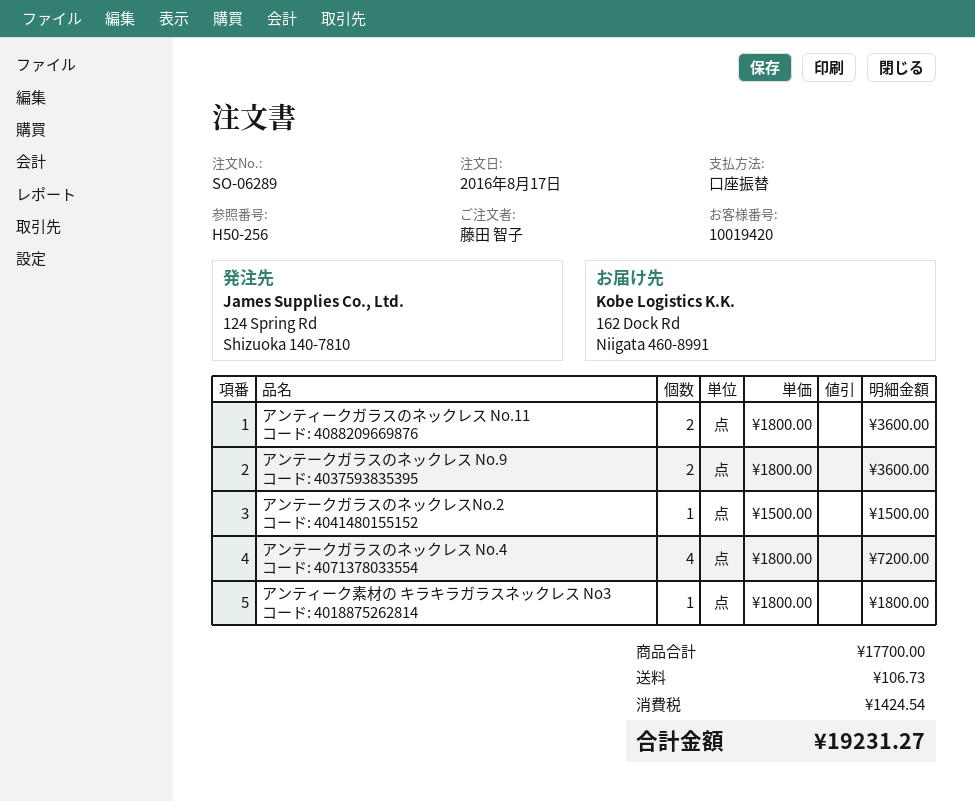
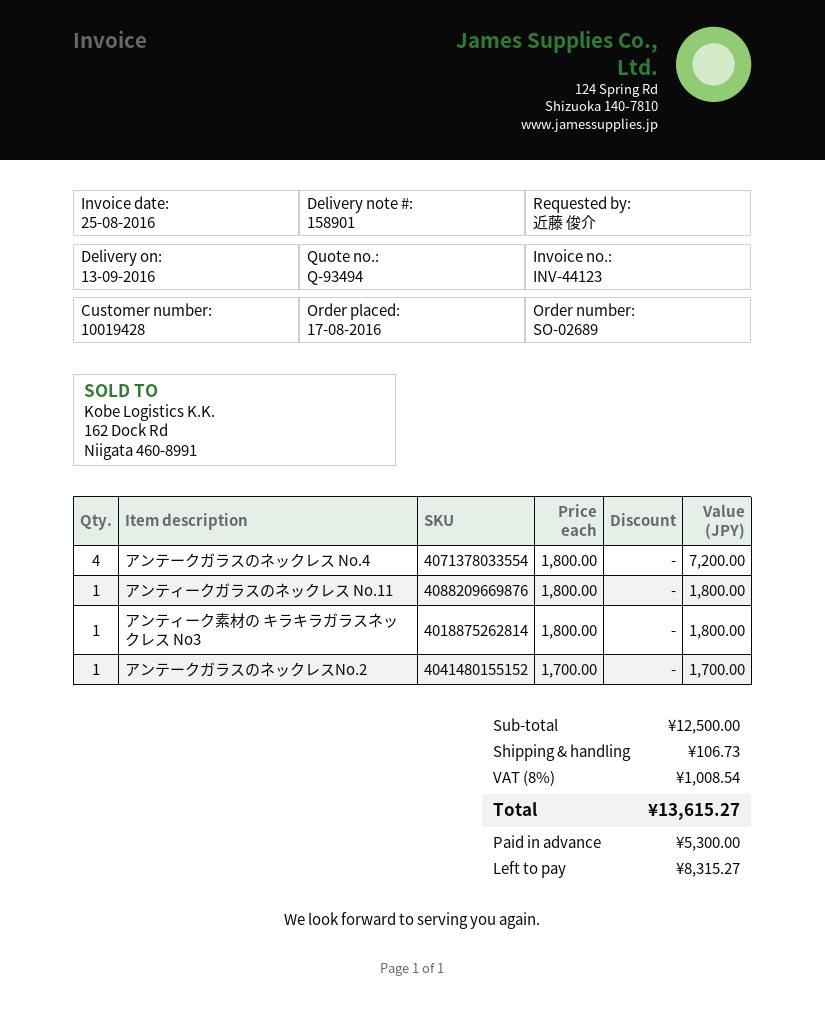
order number: SO-06289 -> SO-02689
customer number: 10019420 -> 10019428
ordered by: 藤田 智子 -> 近藤 俊介
アンティークガラスのネックレス No.11: 2 x 1800.00 = 3600.00 -> 1 x 1800.00 = 1800.00
アンテークガラスのネックレス No.9: 2 x 1800.00 = 3600.00 -> none
アンテークガラスのネックレスNo.2: 1 x 1500.00 = 1500.00 -> 1 x 1700.00 = 1700.00
subtotal: 17700.00 -> 12500.00
tax: 1424.54 -> 1008.54
total: 19231.27 -> 13615.27

